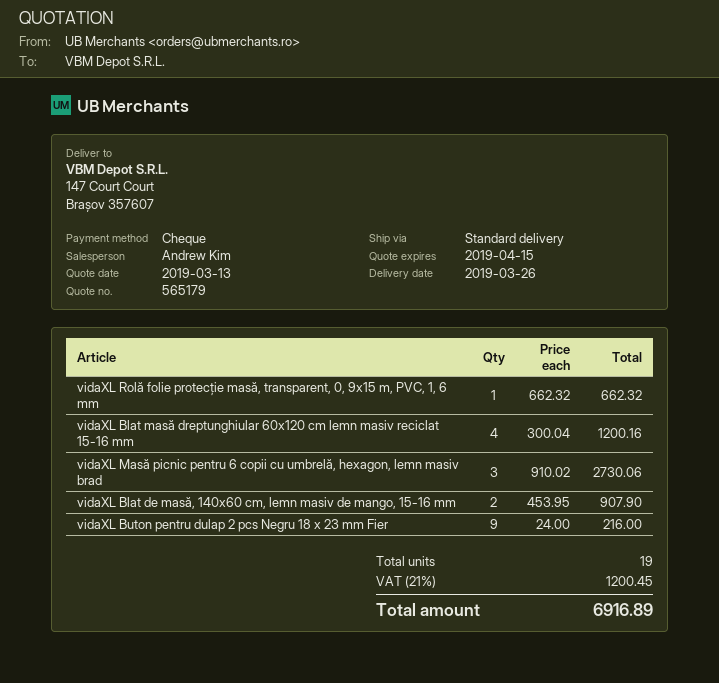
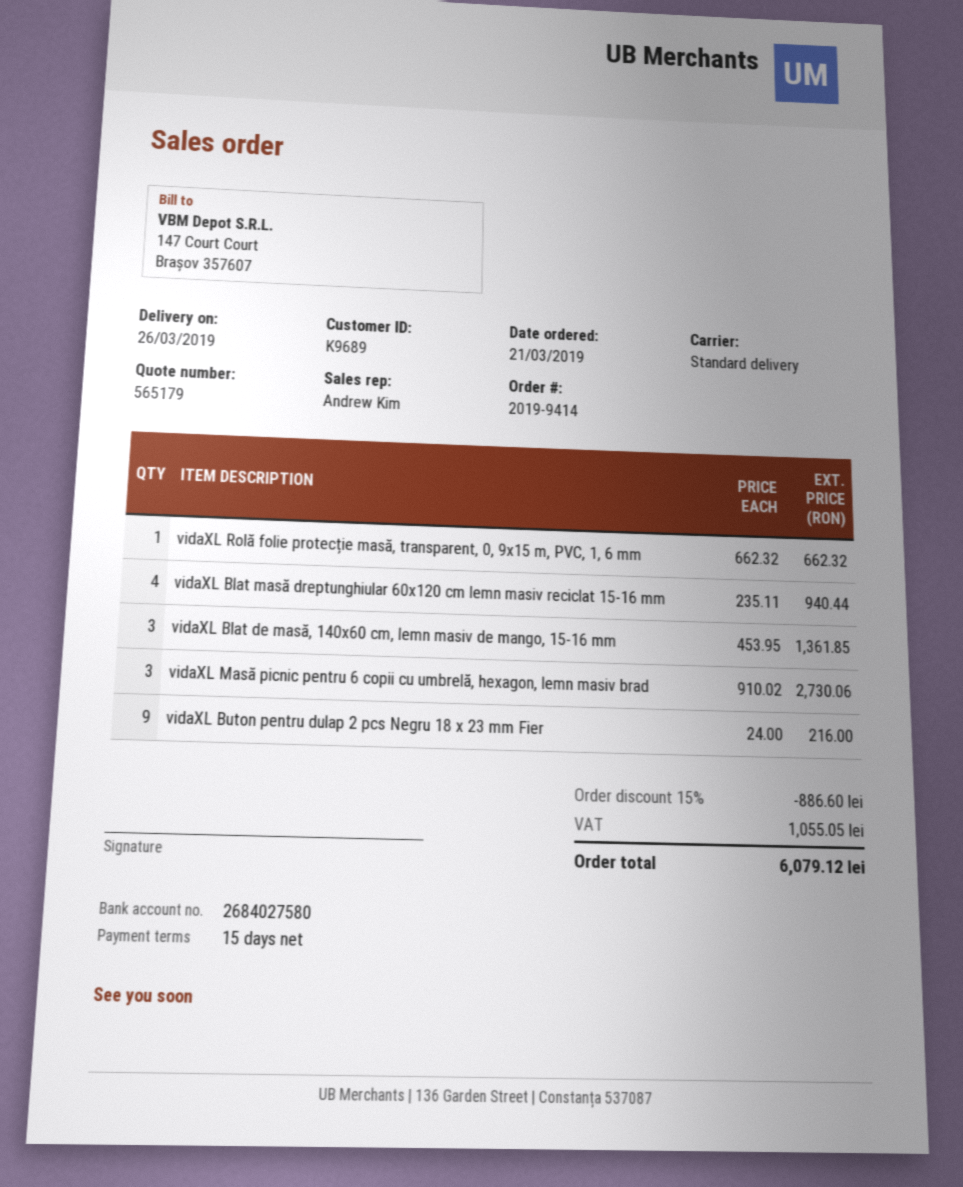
vidaXL Blat masă dreptunghiular 60x120 cm lemn masiv reciclat 15-16 mm: 4 x 300.04 = 1200.16 -> 4 x 235.11 = 940.44
vidaXL Blat de masă, 140x60 cm, lemn masiv de mango, 15-16 mm: 2 x 453.95 = 907.90 -> 3 x 453.95 = 1361.85
discount: none -> 15% = 886.60
tax: 1200.45 -> 1055.05
total: 6916.89 -> 6079.12

